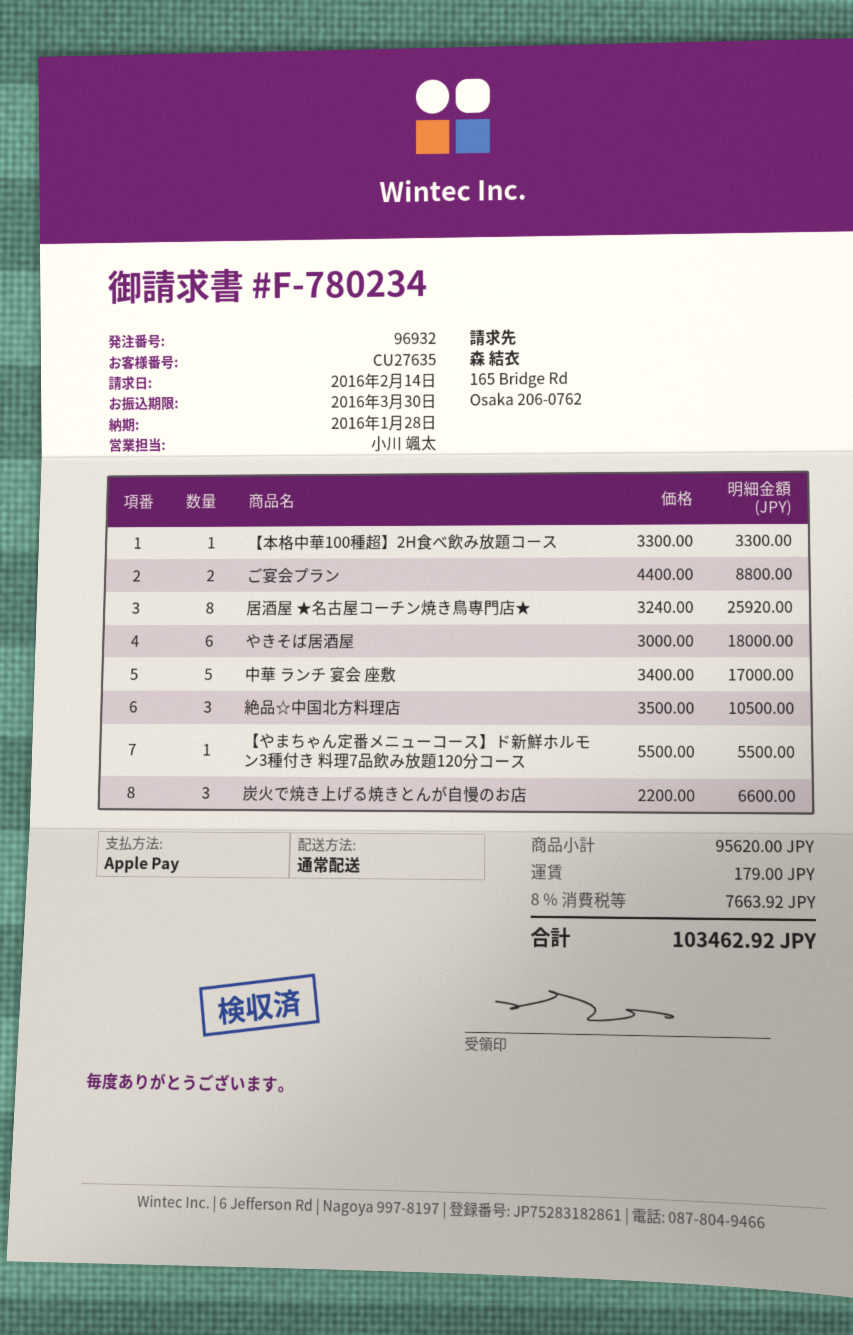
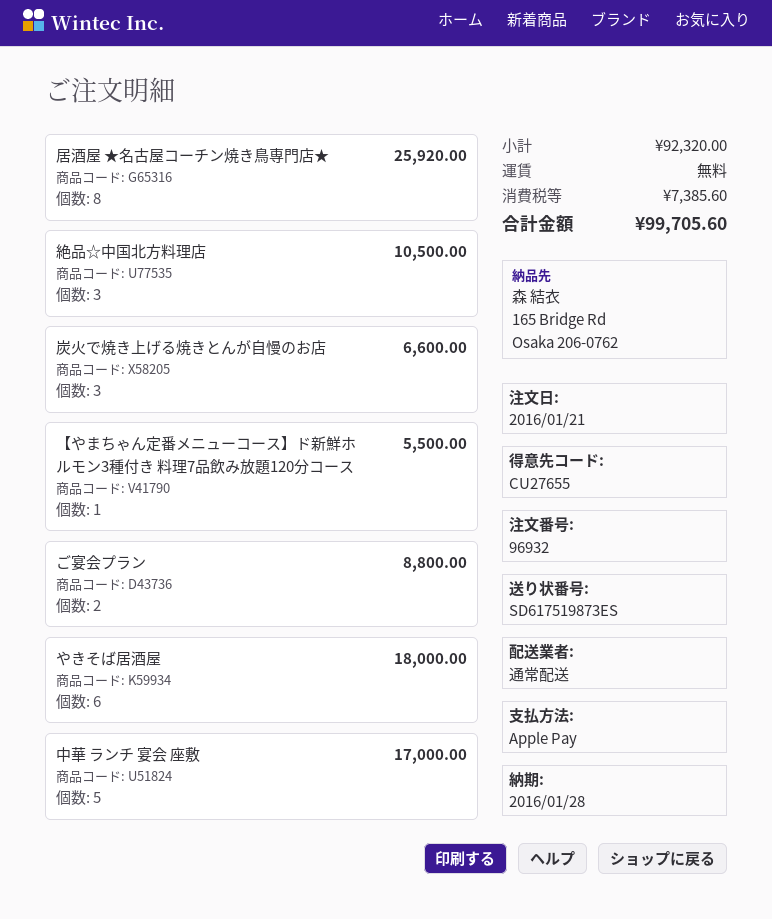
customer number: CU27635 -> CU27655
【本格中華100種超】2H食べ飲み放題コース: 1 for 3300.00 -> none
subtotal: 95620.00 -> 92320.00
shipping: 179.00 -> 0.00
tax: 7663.92 -> 7385.60
total: 103462.92 -> 99705.60

